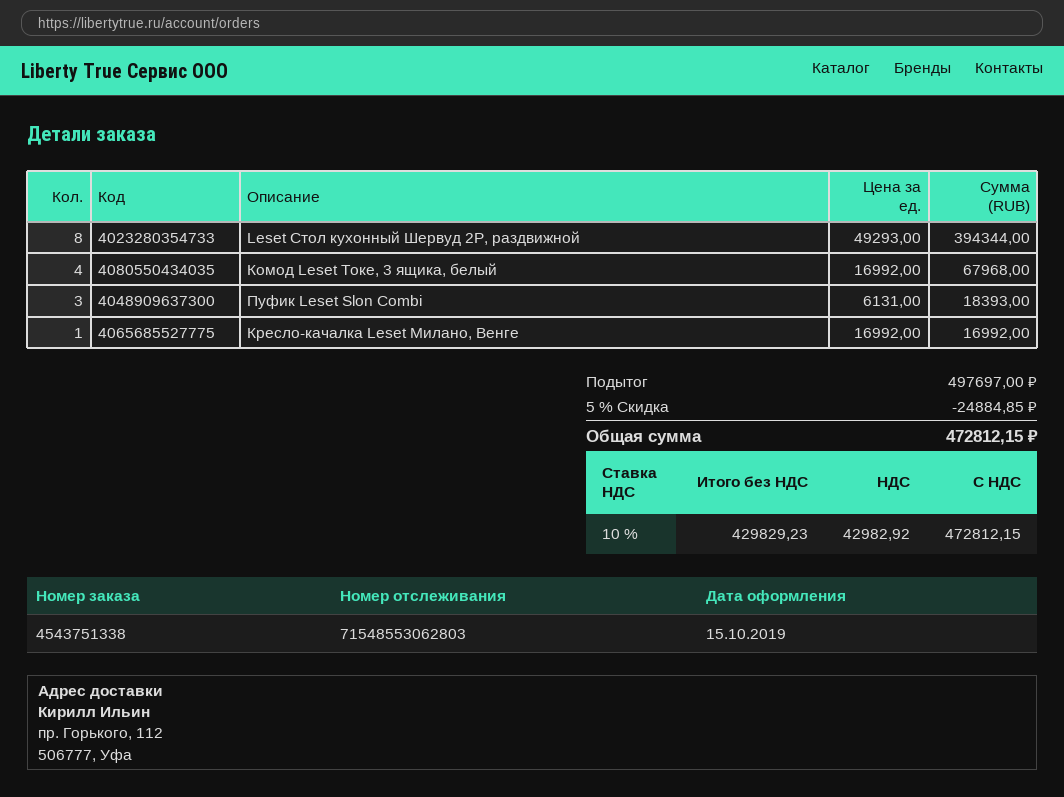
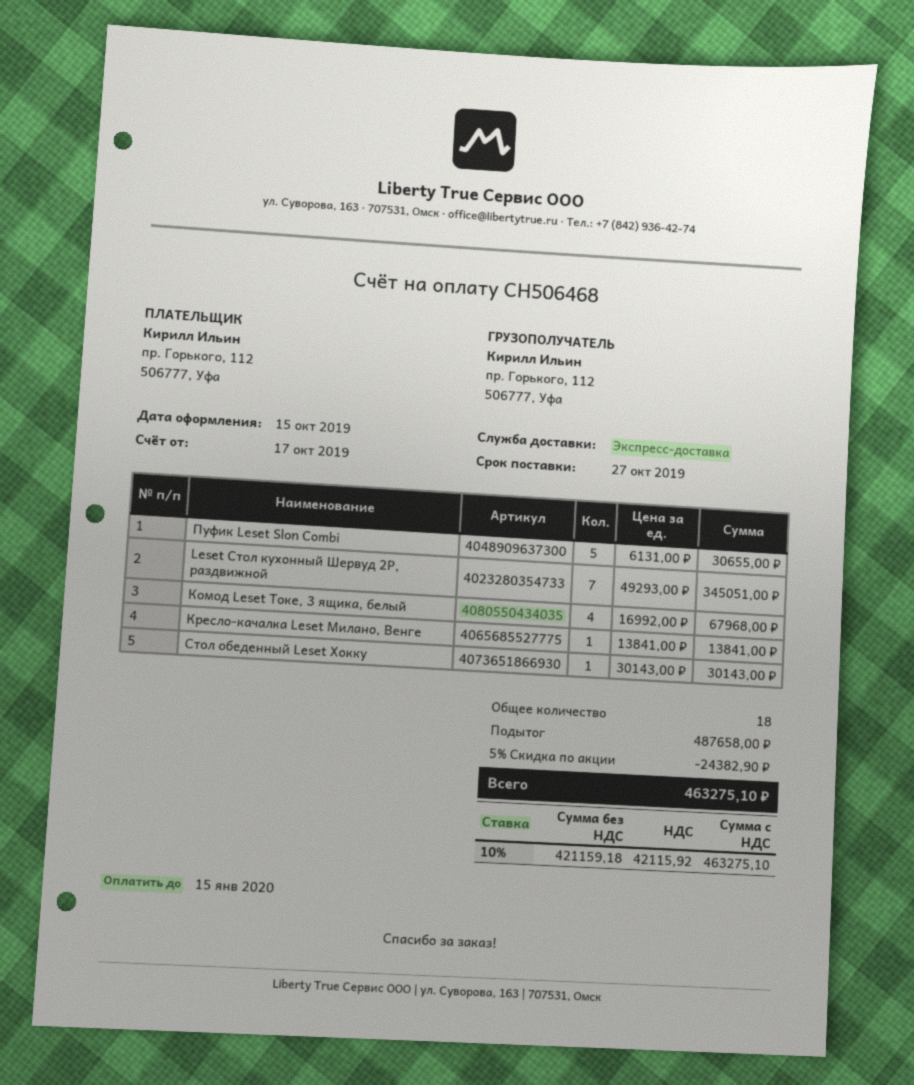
Leset Стол кухонный Шервуд 2Р, раздвижной: 8 x 49293.00 = 394344.00 -> 7 x 49293.00 = 345051.00
Пуфик Leset Slon Combi: 3 x 6131.00 = 18393.00 -> 5 x 6131.00 = 30655.00
Кресло-качалка Leset Милано, Венге: 1 x 16992.00 = 16992.00 -> 1 x 13841.00 = 13841.00
Стол обеденный Leset Хокку: none -> 1 x 30143.00 = 30143.00
subtotal: 497697.00 -> 487658.00
discount: 5% = 24884.85 -> 5% = 24382.90
net: 429829.23 -> 421159.18
tax: 10% = 42982.92 -> 10% = 42115.92
total: 472812.15 -> 463275.10

